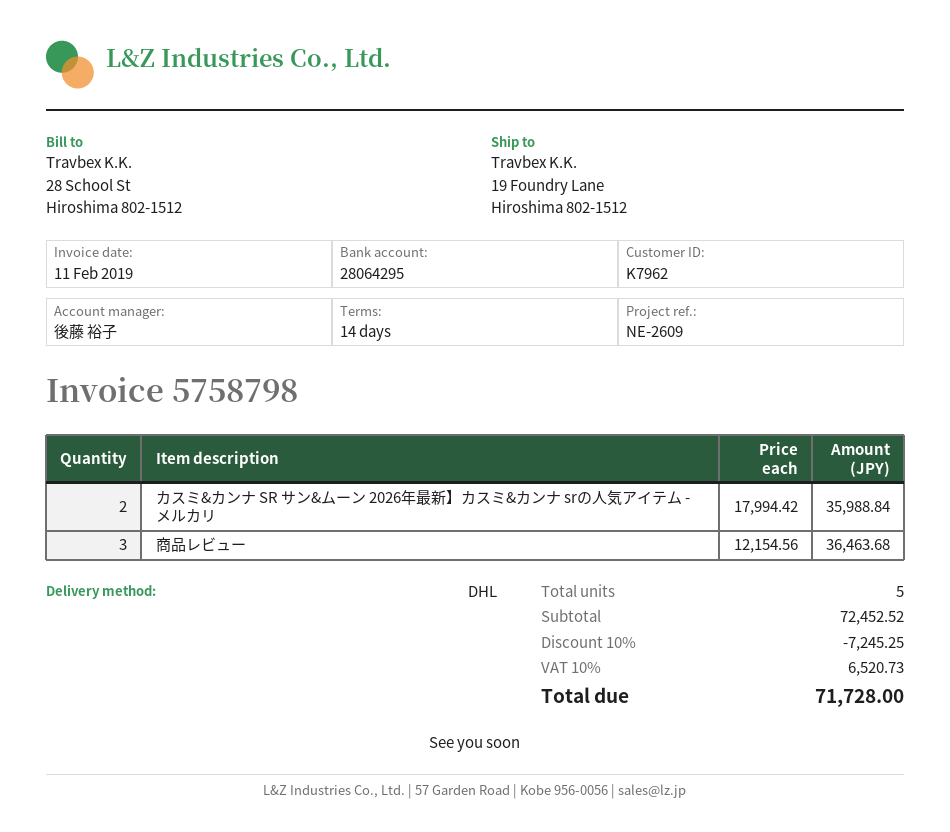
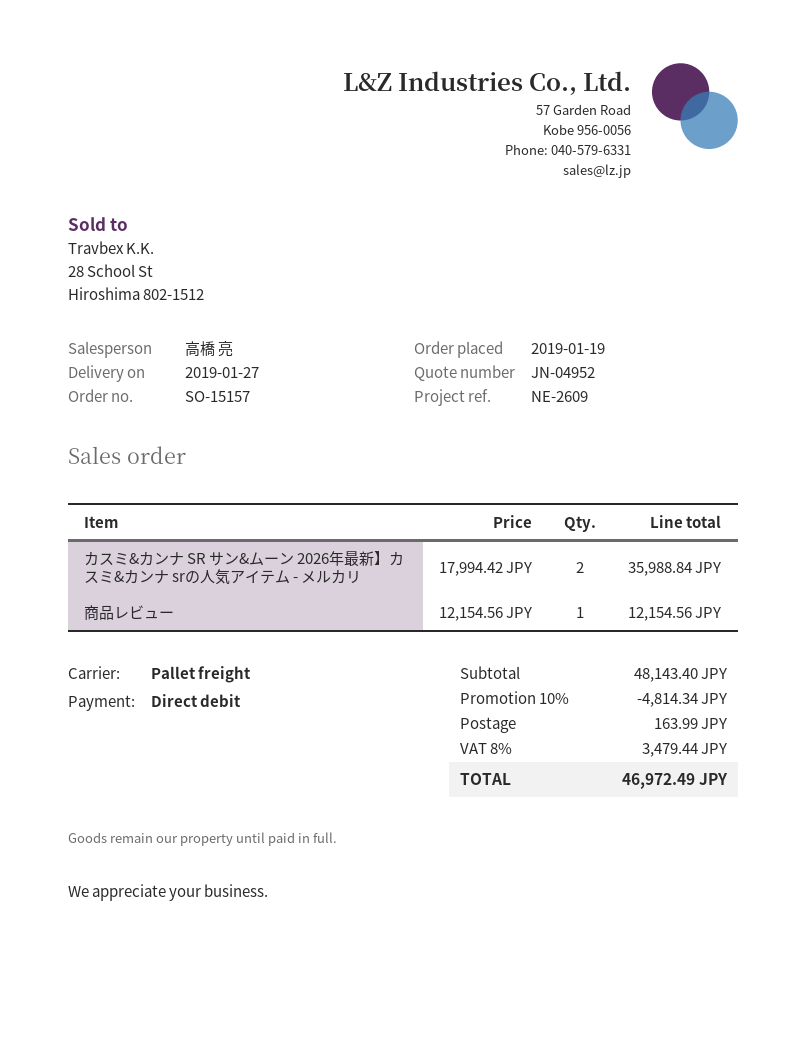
sales rep: 後藤 裕子 -> 高橋 亮
shipping method: DHL -> pallet freight
商品レビュー: 3 x 12154.56 = 36463.68 -> 1 x 12154.56 = 12154.56
subtotal: 72452.52 -> 48143.40
discount: 10% = 7245.25 -> 10% = 4814.34
shipping: none -> 163.99
tax: 10% = 6520.73 -> 8% = 3479.44
total: 71728.00 -> 46972.49

